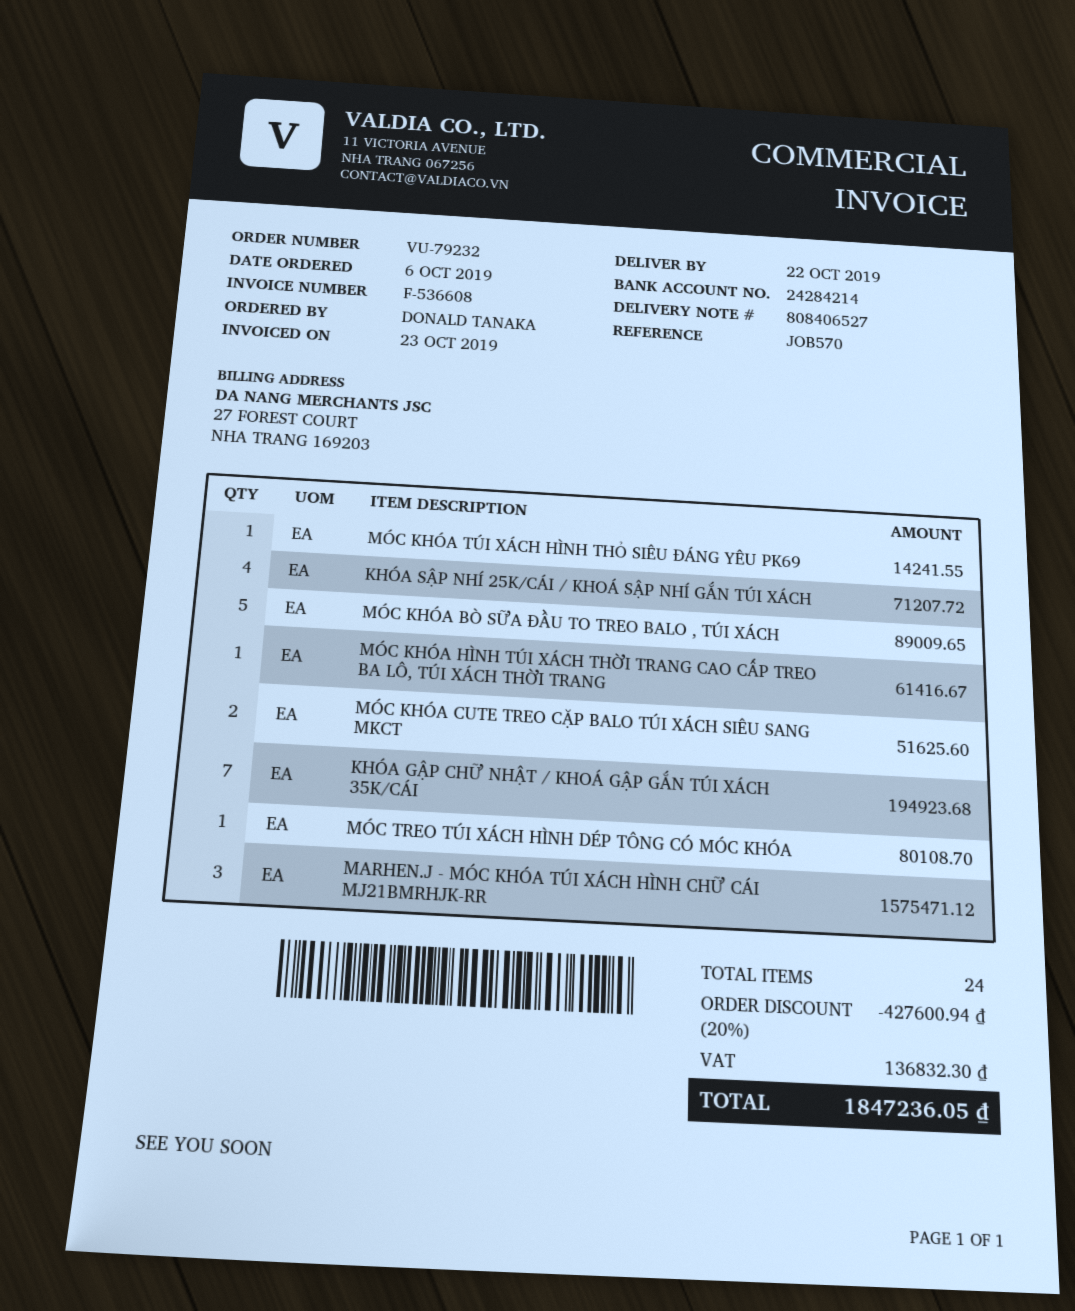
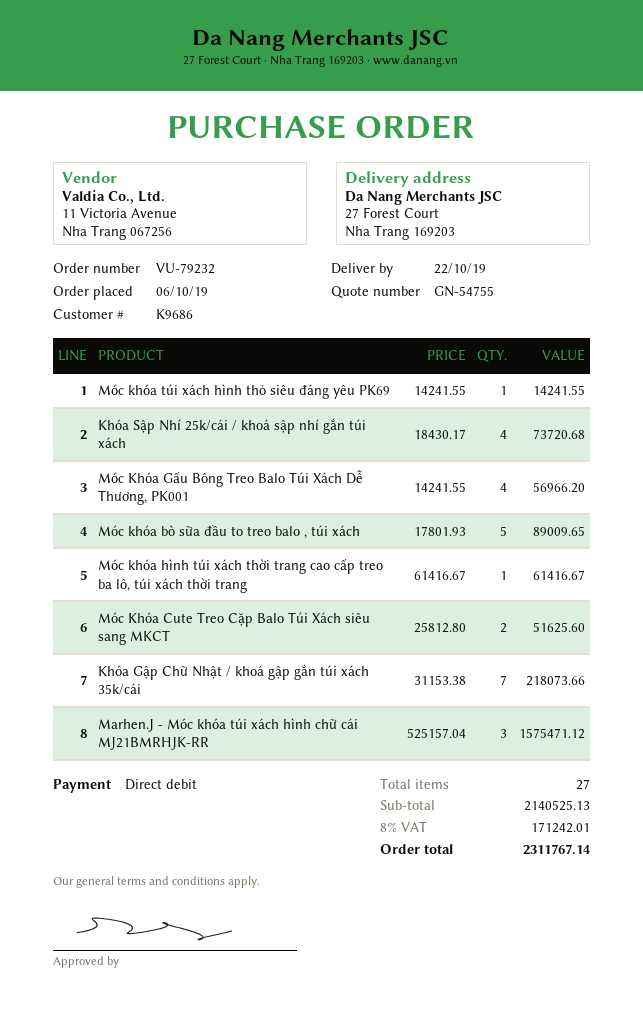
KHÓA SẬP NHÍ 25K/CÁI / KHOÁ SẬP NHÍ GẮN TÚI XÁCH: 4 for 71207.72 -> 4 for 73720.68
KHÓA GẬP CHỮ NHẬT / KHOÁ GẬP GẮN TÚI XÁCH 35K/CÁI: 7 for 194923.68 -> 7 for 218073.66
MÓC TREO TÚI XÁCH HÌNH DÉP TÔNG CÓ MÓC KHÓA: 1 for 80108.70 -> none
Móc Khóa Gấu Bông Treo Balo Túi Xách Dễ Thương, PK001: none -> 4 for 56966.20
total quantity: 24 -> 27
discount: 20% = 427600.94 -> none
tax: 136832.30 -> 171242.01
total: 1847236.05 -> 2311767.14

